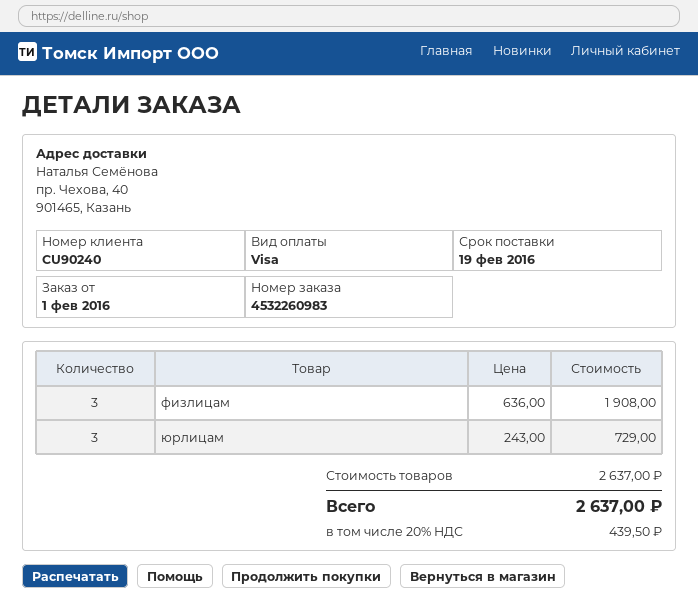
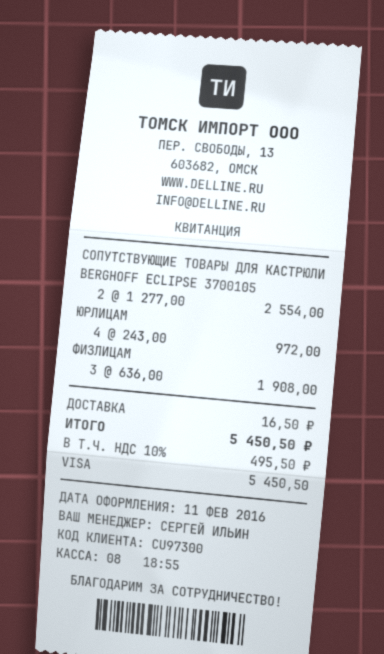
order date: 2016-02-01 -> 2016-02-11
customer number: CU90240 -> CU97300
юрлицам: 3 x 243.00 = 729.00 -> 4 x 243.00 = 972.00
СОПУТСТВУЮЩИЕ ТОВАРЫ ДЛЯ КАСТРЮЛИ BERGHOFF ECLIPSE 3700105: none -> 2 x 1277.00 = 2554.00
shipping: none -> 16.50
tax: 20% = 439.50 -> 10% = 495.50
total: 2637.00 -> 5450.50

